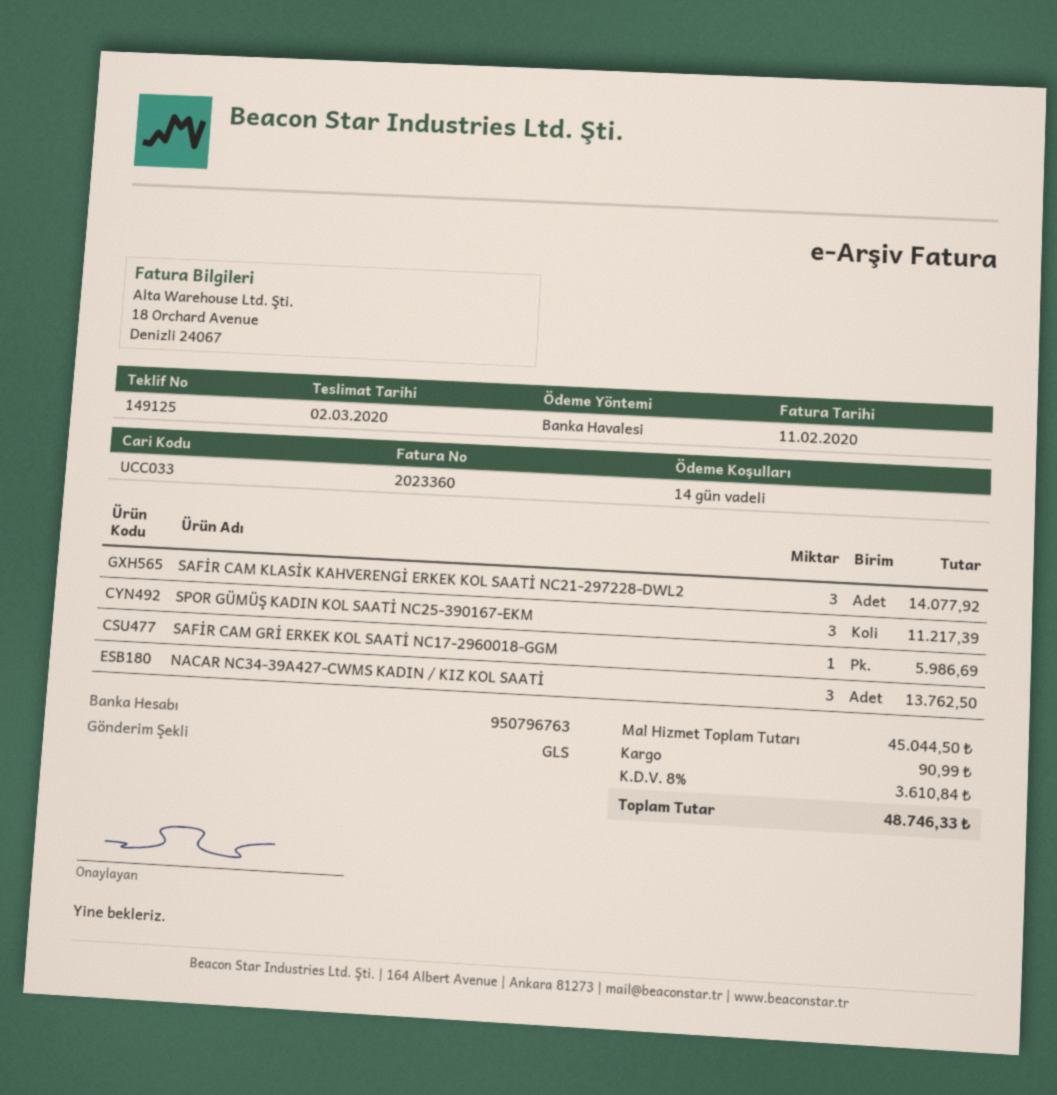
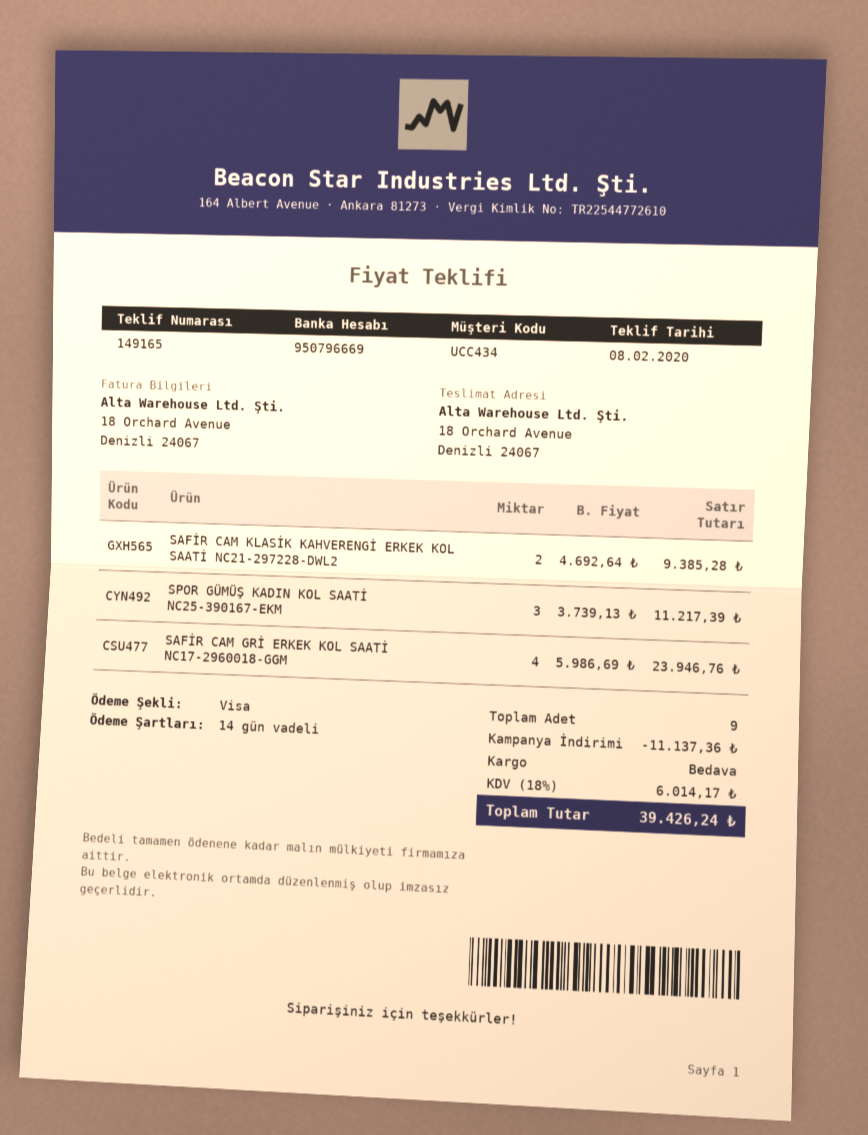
quote number: 149125 -> 149165
customer number: UCC033 -> UCC434
payment method: bank transfer -> Visa
bank account: 950796763 -> 950796669
SAFİR CAM KLASİK KAHVERENGİ ERKEK KOL SAATİ NC21-297228-DWL2: 3 for 14077.92 -> 2 for 9385.28
SAFİR CAM GRİ ERKEK KOL SAATİ NC17-2960018-GGM: 1 for 5986.69 -> 4 for 23946.76
NACAR NC34-39A427-CWMS KADIN / KIZ KOL SAATİ: 3 for 13762.50 -> none
discount: none -> 11137.36
shipping: 90.99 -> 0.00
tax: 8% = 3610.84 -> 18% = 6014.17
total: 48746.33 -> 39426.24

